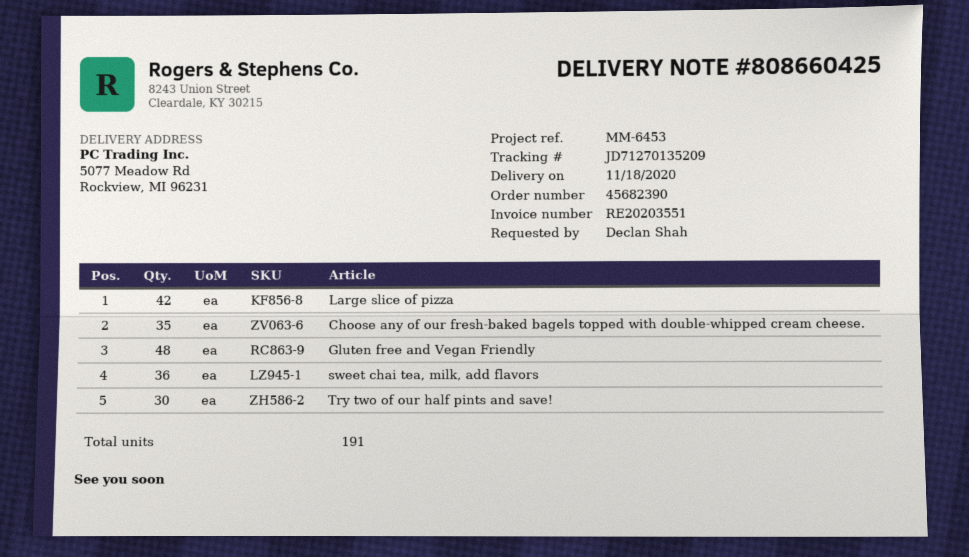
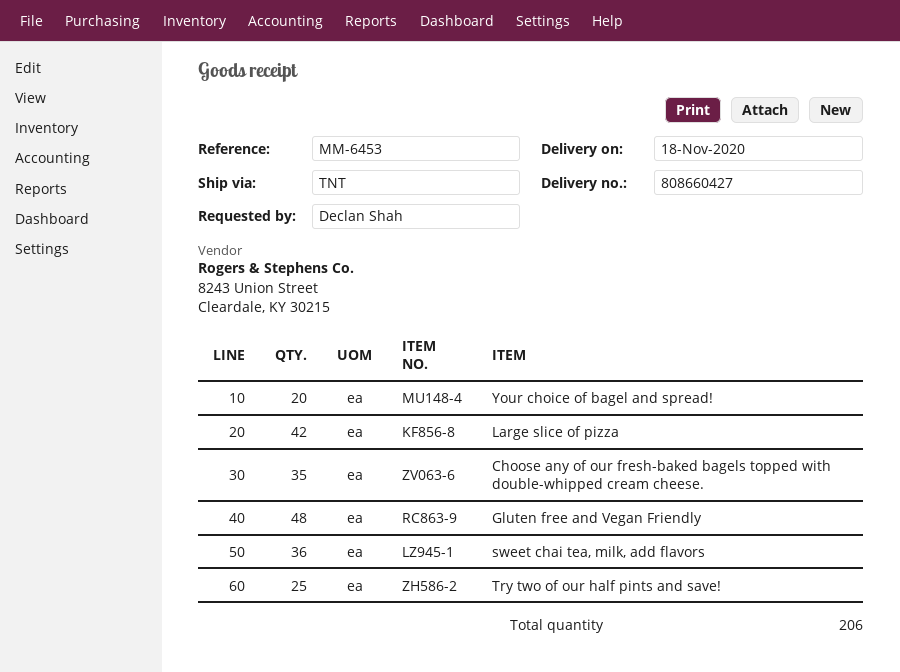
delivery note number: 808660425 -> 808660427
Try two of our half pints and save!: 30 -> 25
Your choice of bagel and spread!: none -> 20
total quantity: 191 -> 206

